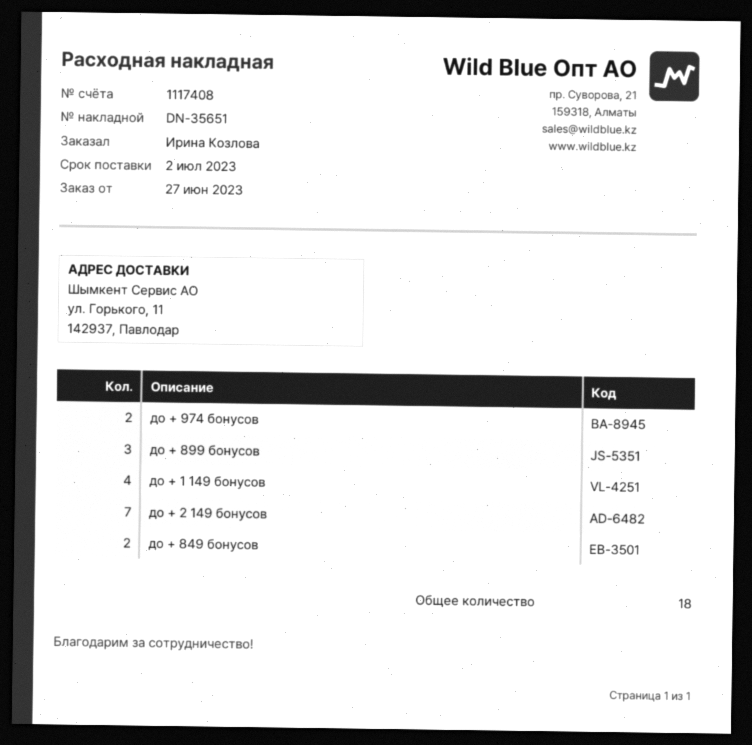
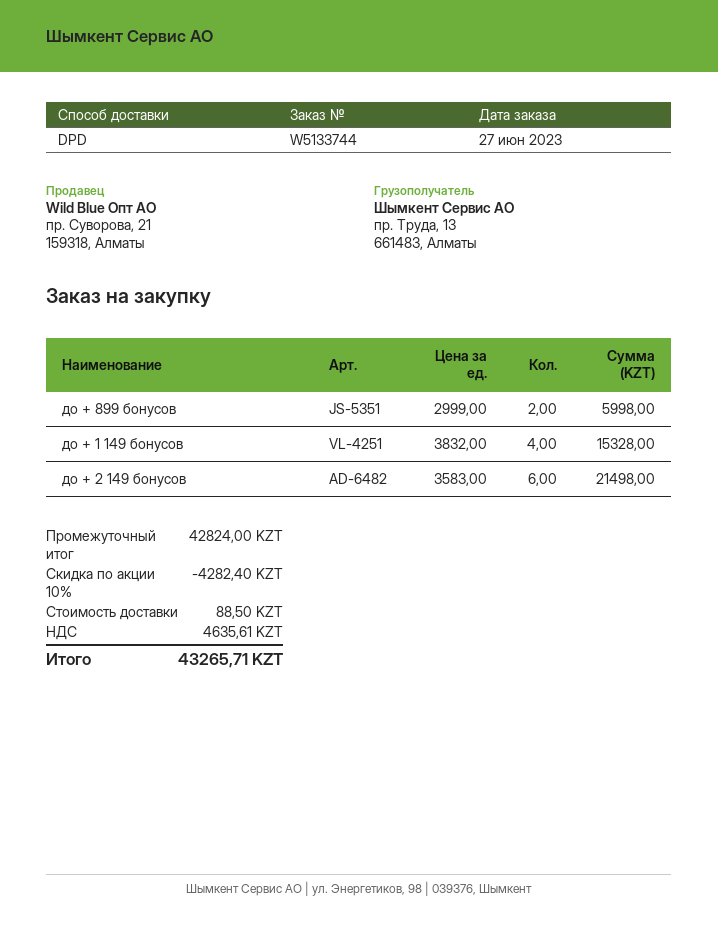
ship to: ул. Горького, 11, 142937, Павлодар -> пр. Труда, 13, 661483, Алматы
до + 974 бонусов: 2 -> none
до + 899 бонусов: 3 -> 2
до + 2 149 бонусов: 7 -> 6
до + 849 бонусов: 2 -> none

